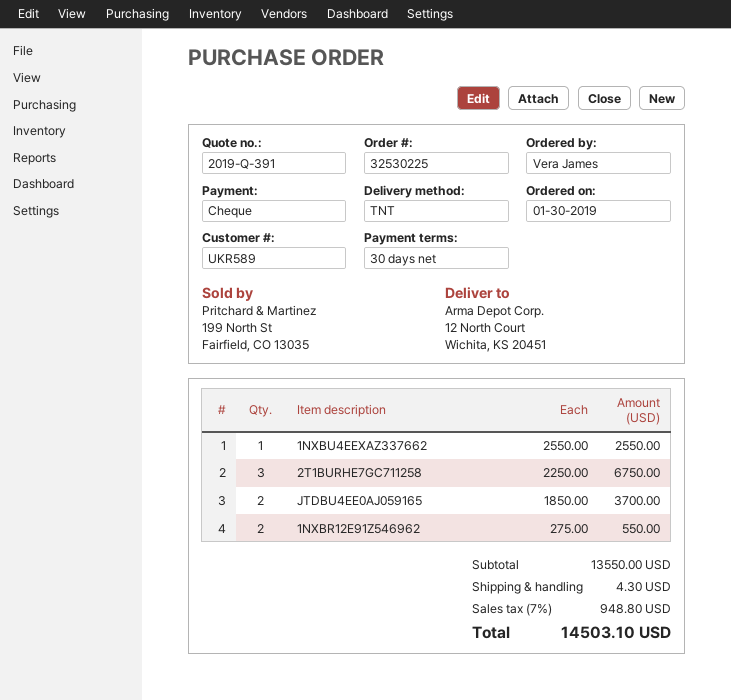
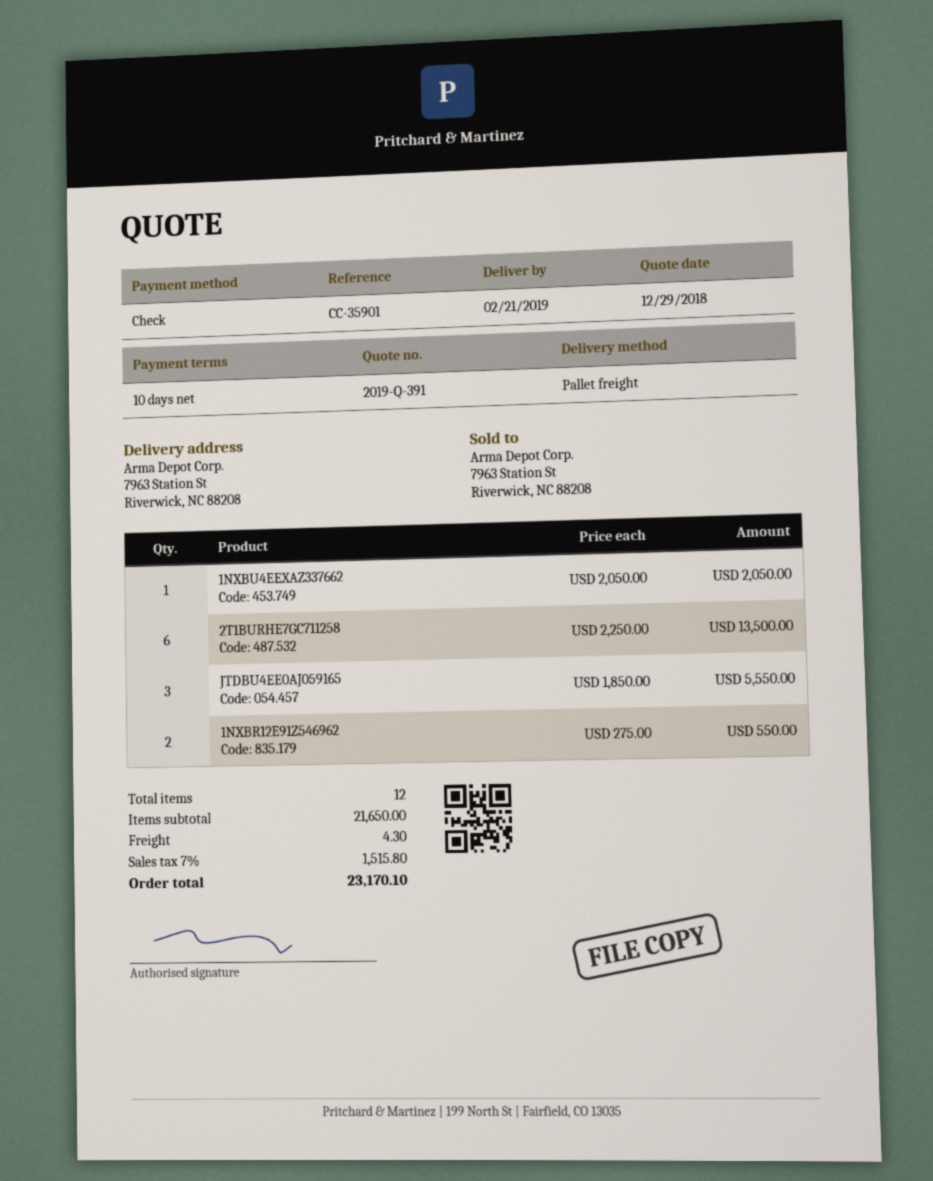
payment terms: 30 days -> 10 days
shipping method: TNT -> pallet freight
ship to: 12 North Court, Wichita, KS 20451 -> 7963 Station St, Riverwick, NC 88208
1NXBU4EEXAZ337662: 1 x 2550.00 = 2550.00 -> 1 x 2050.00 = 2050.00
2T1BURHE7GC711258: 3 x 2250.00 = 6750.00 -> 6 x 2250.00 = 13500.00
JTDBU4EE0AJ059165: 2 x 1850.00 = 3700.00 -> 3 x 1850.00 = 5550.00
subtotal: 13550.00 -> 21650.00
tax: 7% = 948.80 -> 7% = 1515.80
total: 14503.10 -> 23170.10

